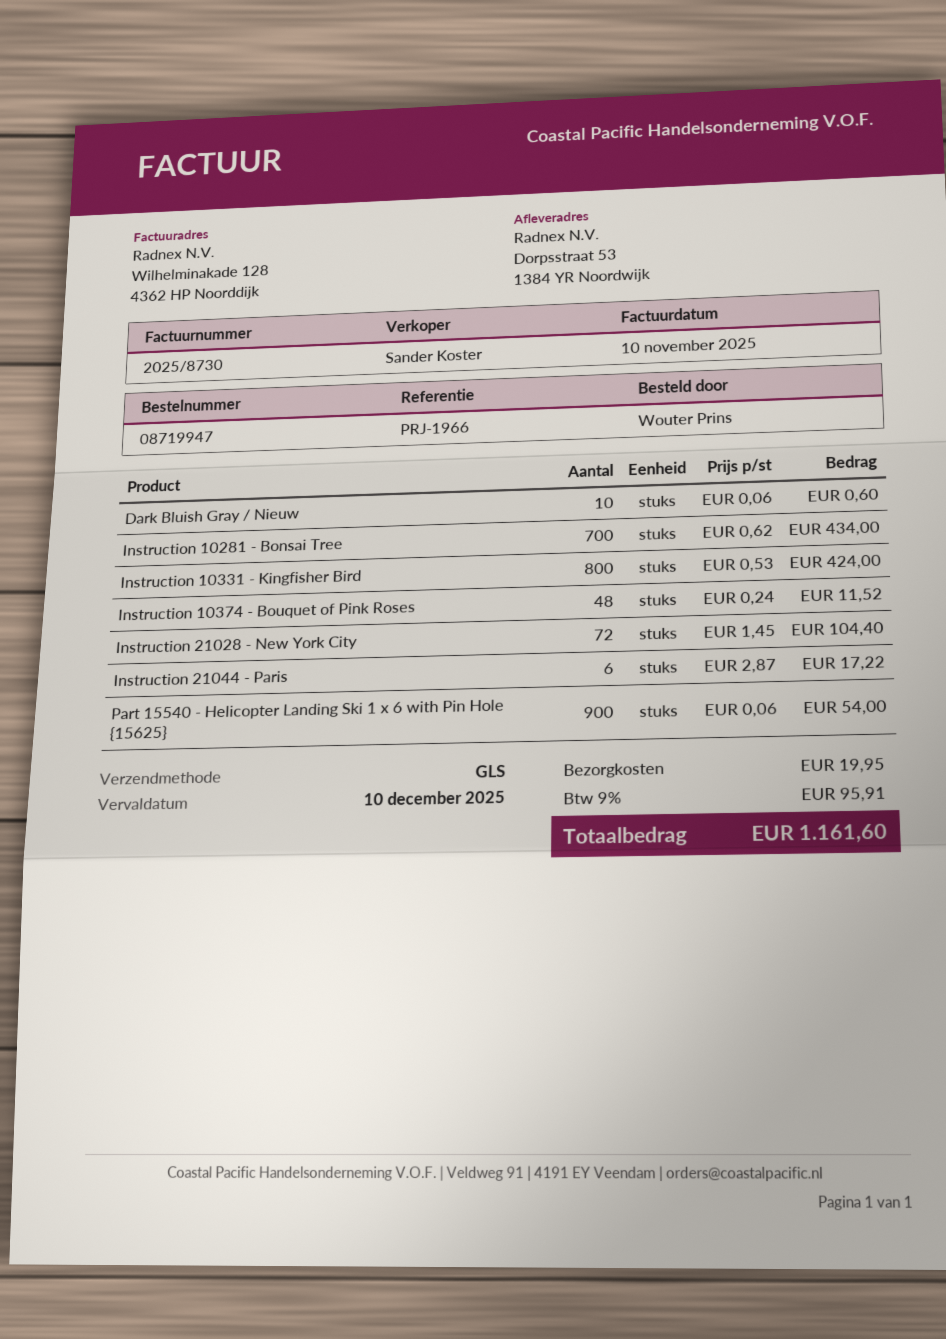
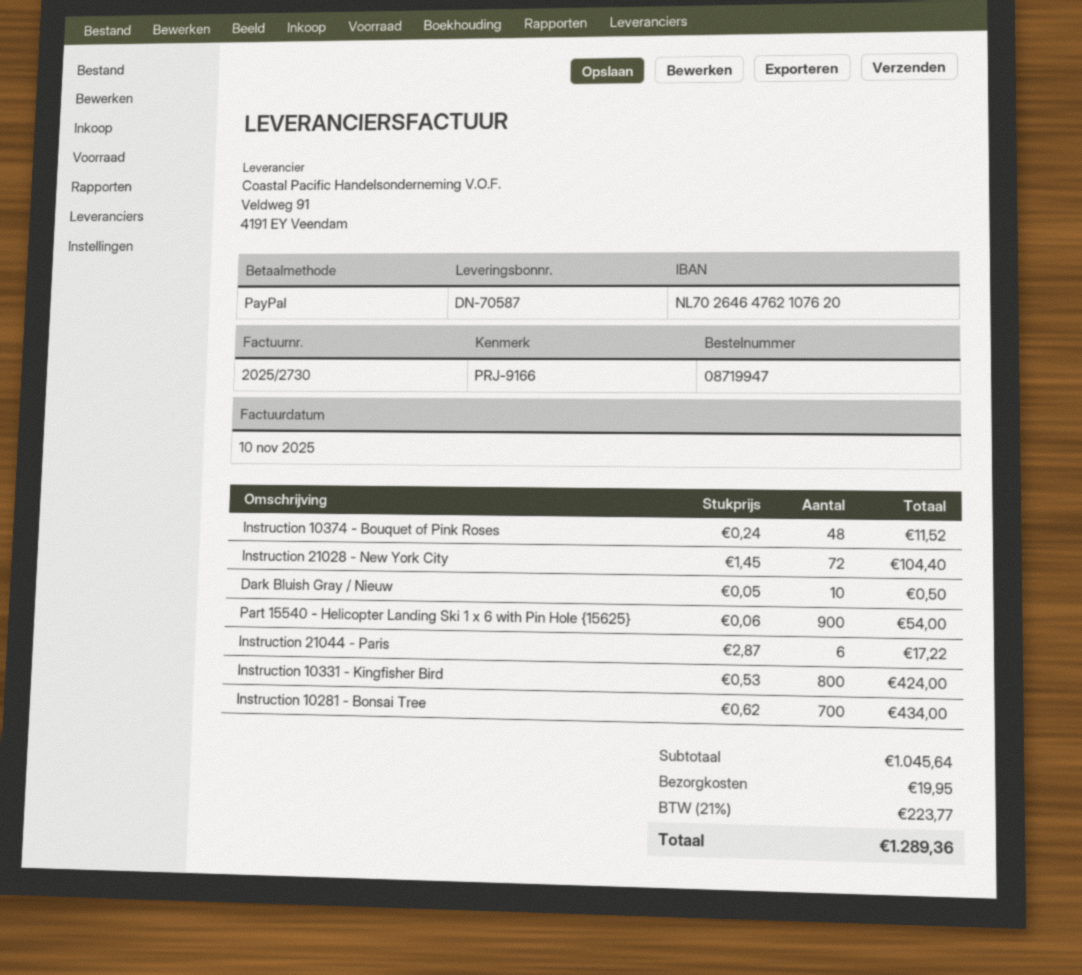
invoice number: 2025/8730 -> 2025/2730
reference: PRJ-1966 -> PRJ-9166
Dark Bluish Gray / Nieuw: 10 x 0.06 = 0.60 -> 10 x 0.05 = 0.50
tax: 9% = 95.91 -> 21% = 223.77
total: 1161.60 -> 1289.36

